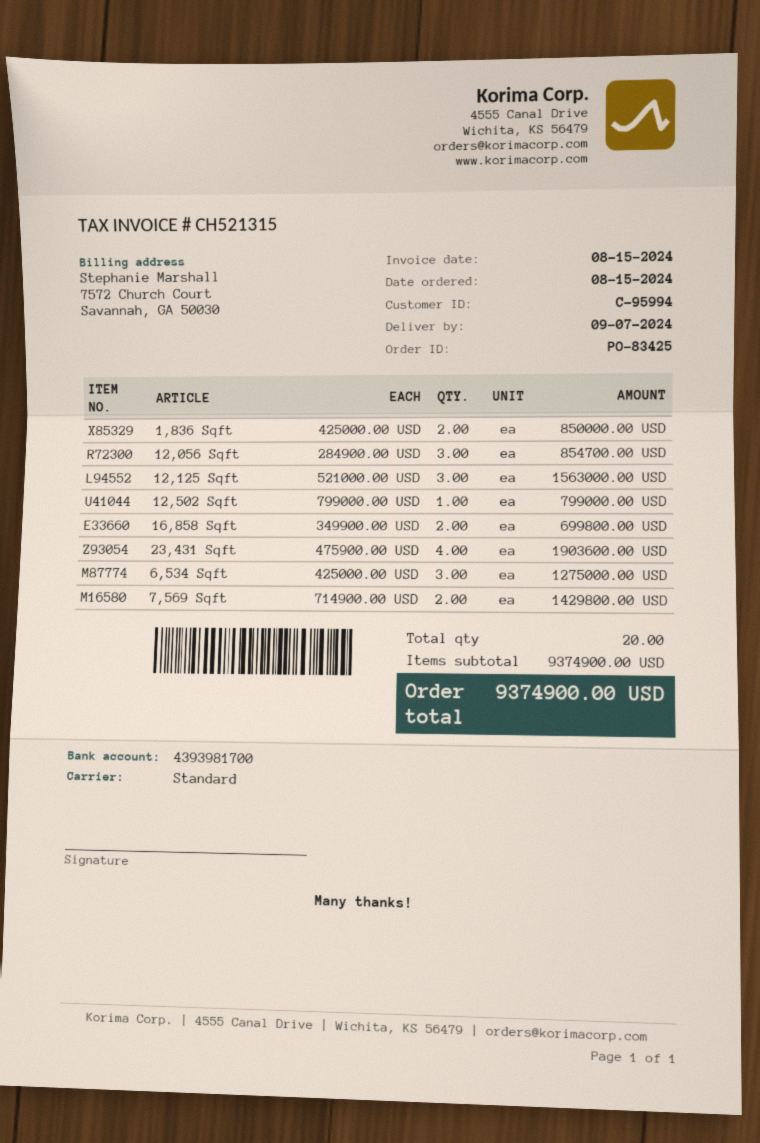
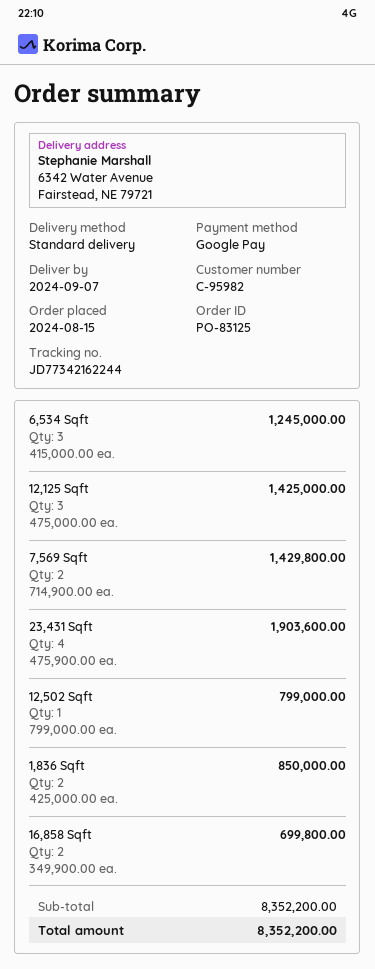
order number: PO-83425 -> PO-83125
customer number: C-95994 -> C-95982
12,056 Sqft: 3 x 284900.00 = 854700.00 -> none
12,125 Sqft: 3 x 521000.00 = 1563000.00 -> 3 x 475000.00 = 1425000.00
6,534 Sqft: 3 x 425000.00 = 1275000.00 -> 3 x 415000.00 = 1245000.00
subtotal: 9374900.00 -> 8352200.00
total: 9374900.00 -> 8352200.00

